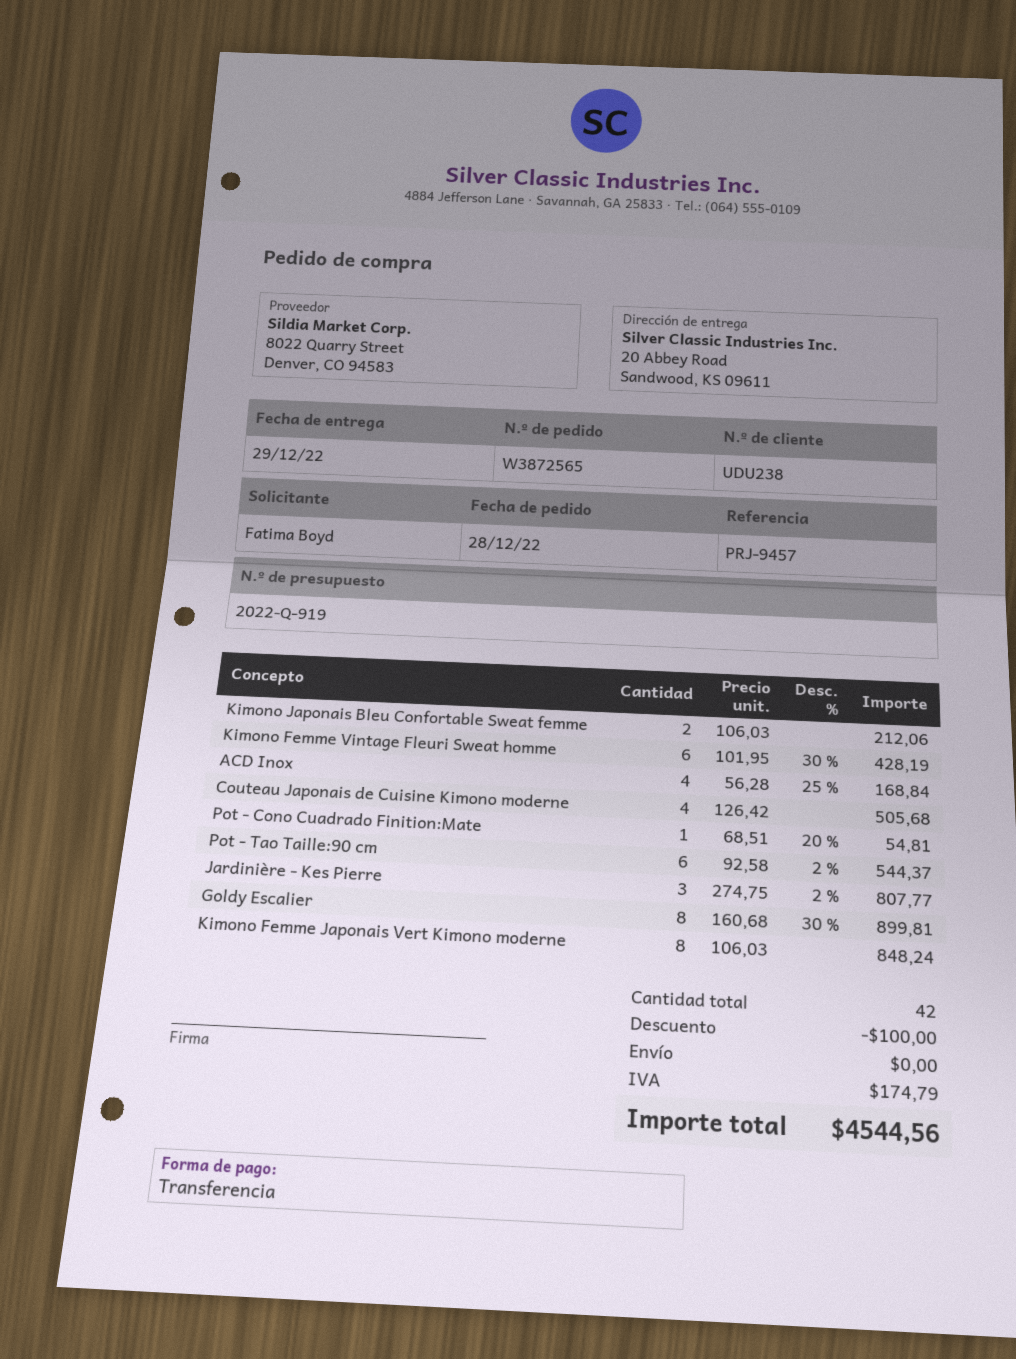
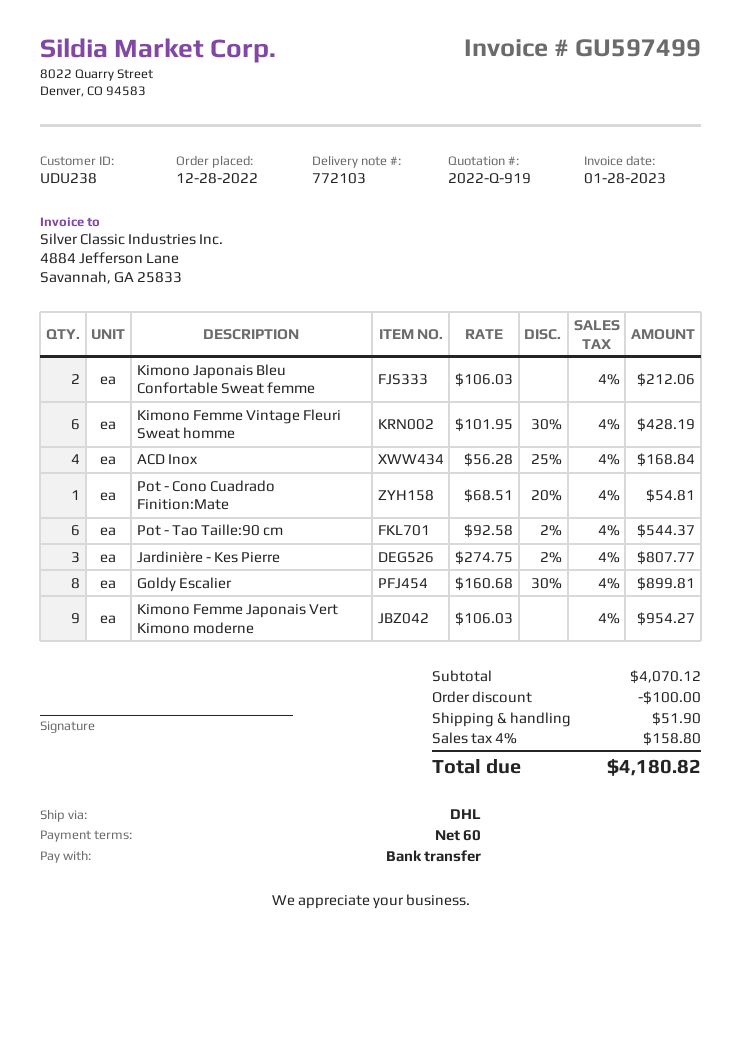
Couteau Japonais de Cuisine Kimono moderne: 4 x 126.42 = 505.68 -> none
Kimono Femme Japonais Vert Kimono moderne: 8 x 106.03 = 848.24 -> 9 x 106.03 = 954.27
shipping: 0.00 -> 51.90
tax: 174.79 -> 158.80
total: 4544.56 -> 4180.82

